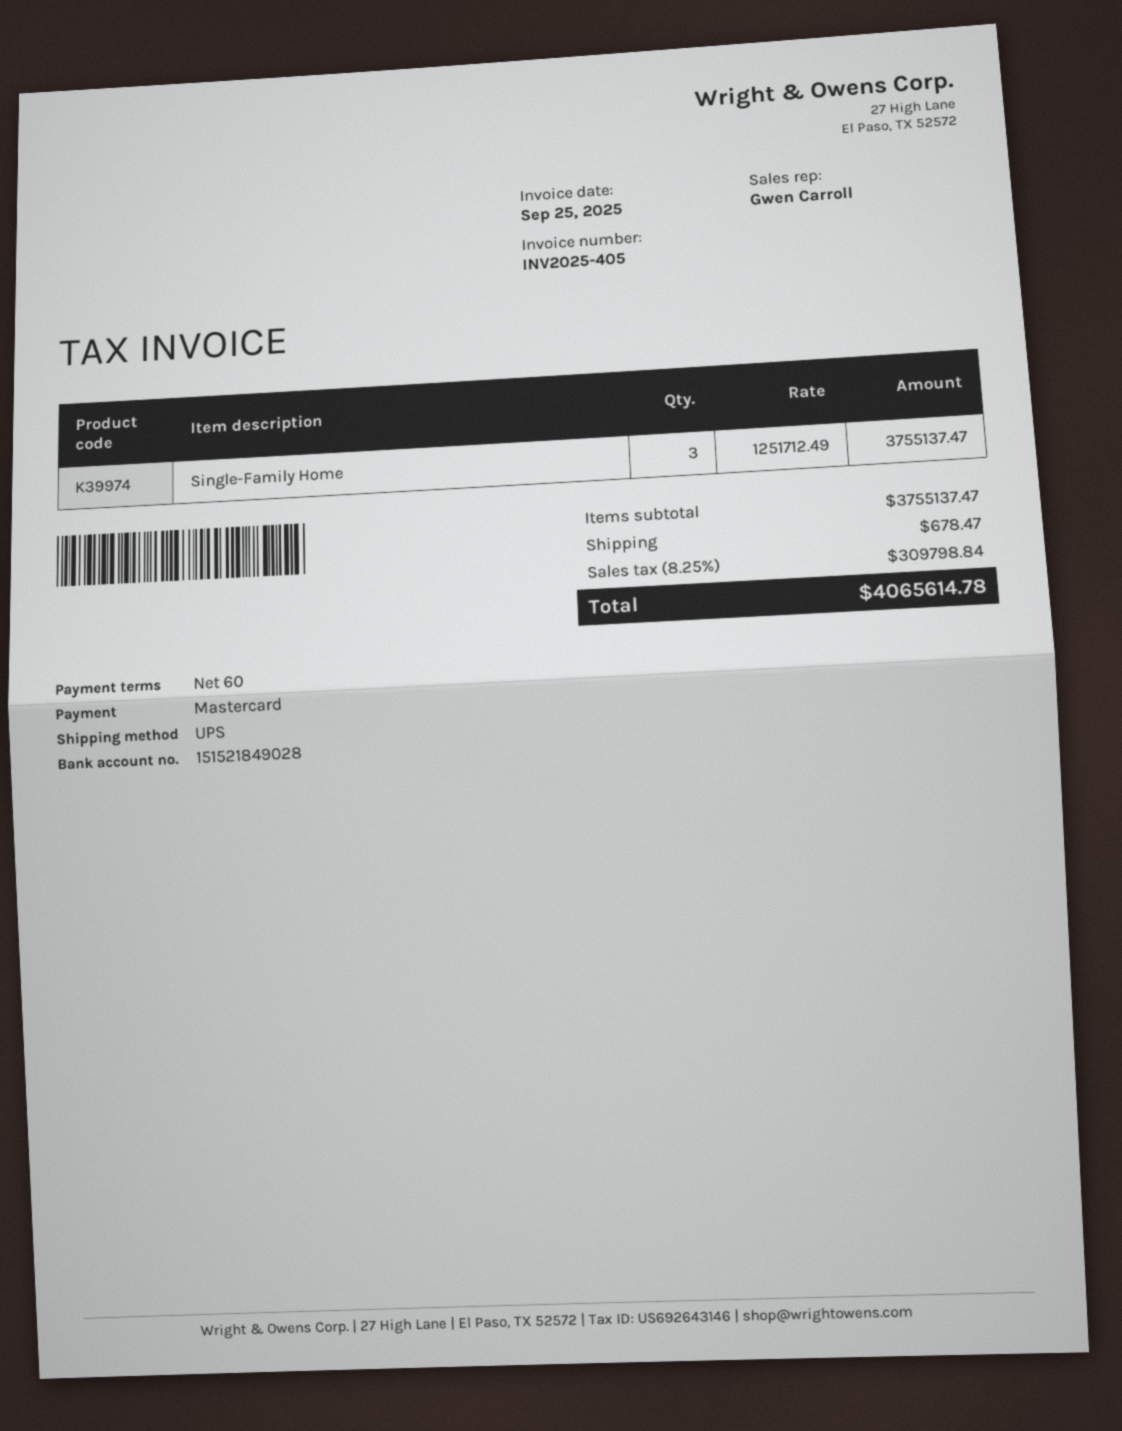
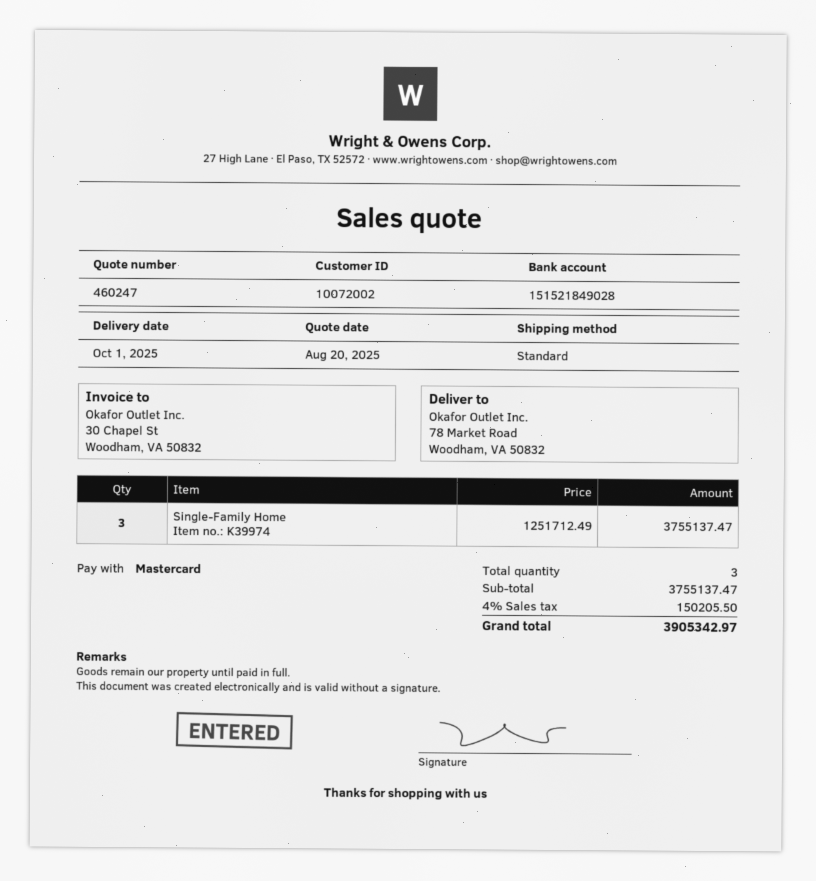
shipping method: UPS -> standard
shipping: 678.47 -> none
tax: 8.25% = 309798.84 -> 4% = 150205.50
total: 4065614.78 -> 3905342.97

